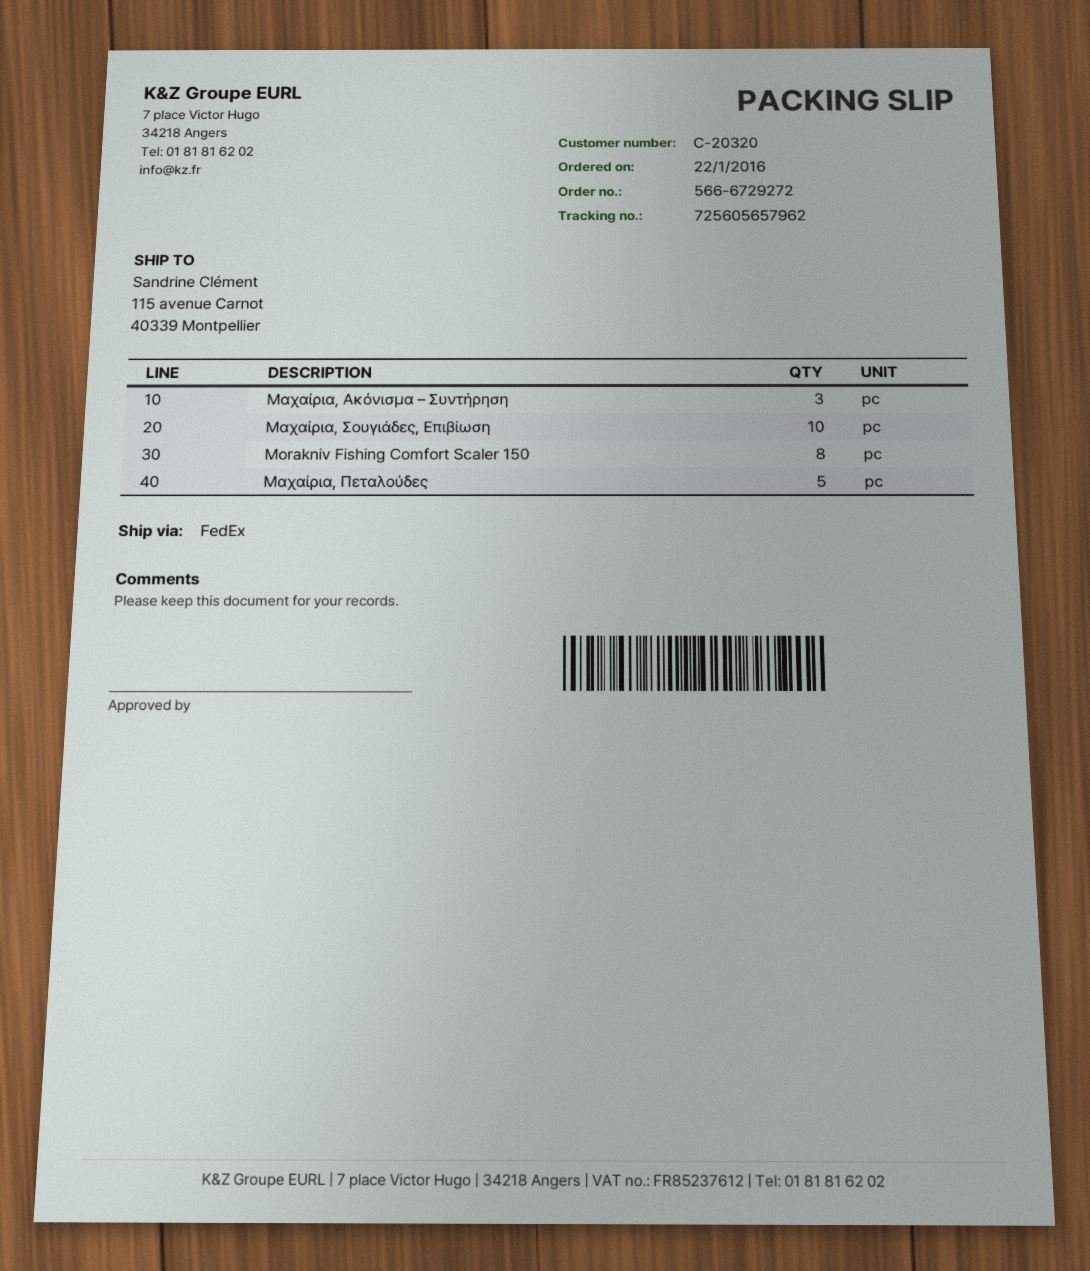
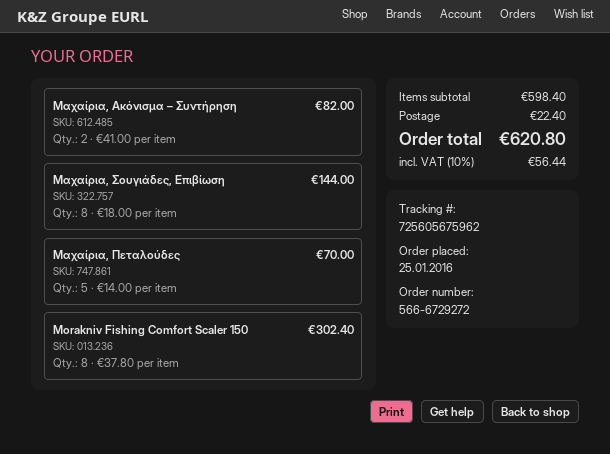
order date: 2016-01-22 -> 2016-01-25
tracking number: 725605657962 -> 725605675962
Μαχαίρια, Ακόνισμα – Συντήρηση: 3 -> 2
Μαχαίρια, Σουγιάδες, Επιβίωση: 10 -> 8

